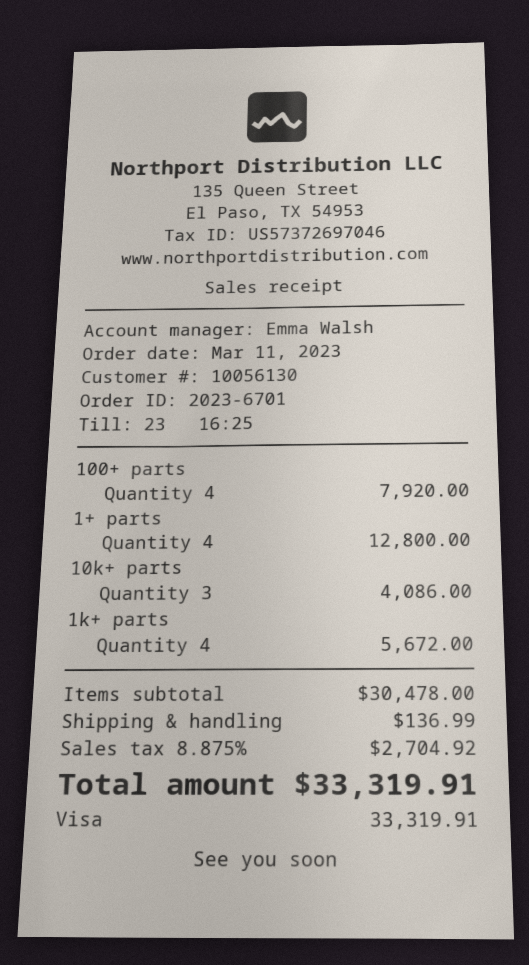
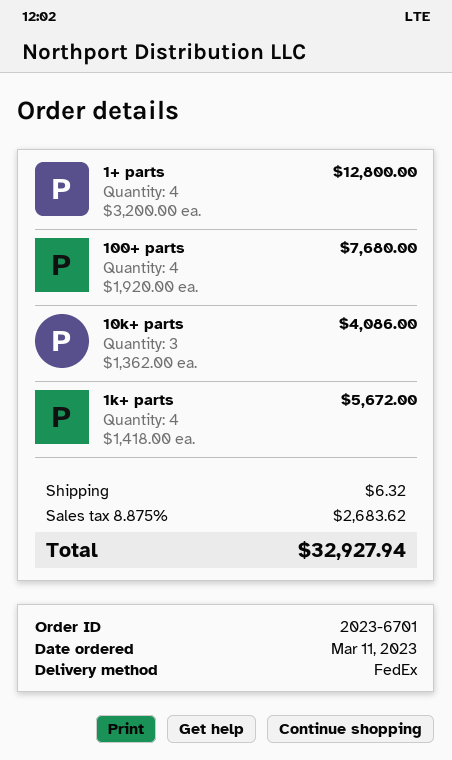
100+ parts: 4 for 7920.00 -> 4 for 7680.00
shipping: 136.99 -> 6.32
tax: 8.875% = 2704.92 -> 8.875% = 2683.62
total: 33319.91 -> 32927.94

